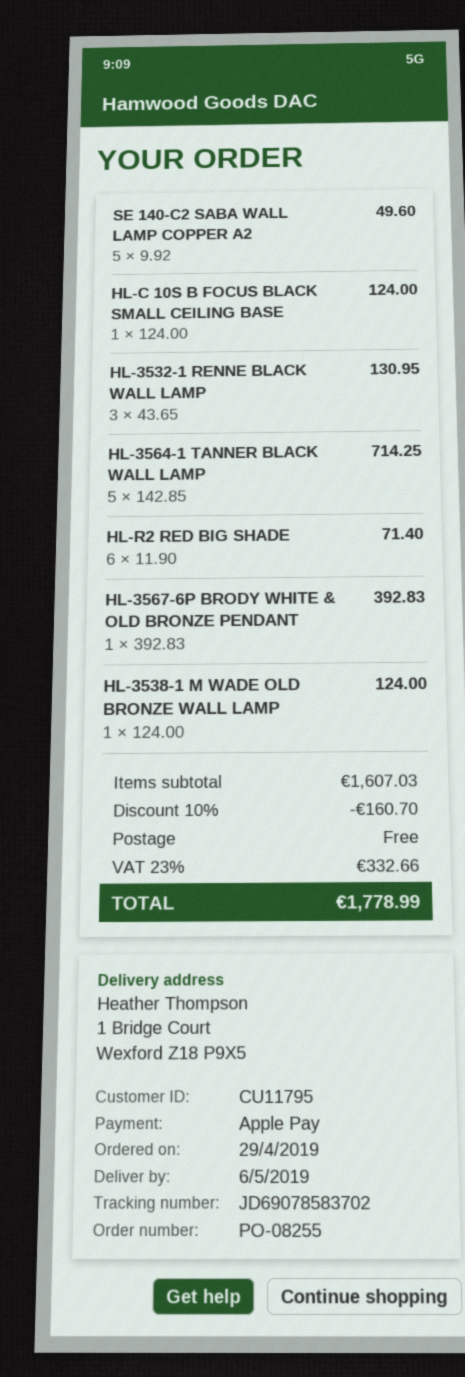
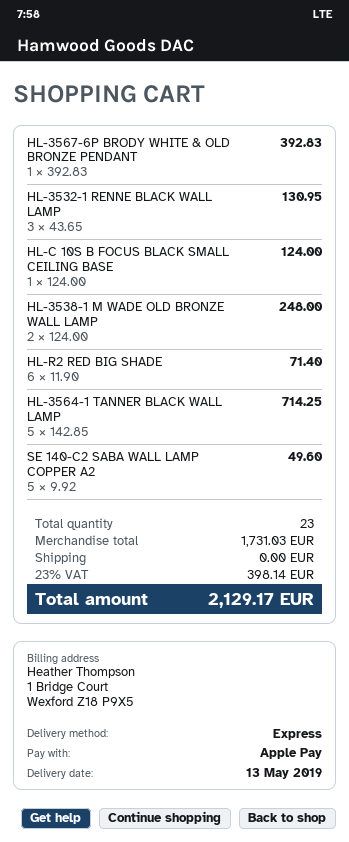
delivery date: 2019-05-06 -> 2019-05-13
HL-3538-1 M WADE OLD BRONZE WALL LAMP: 1 x 124.00 = 124.00 -> 2 x 124.00 = 248.00
subtotal: 1607.03 -> 1731.03
discount: 10% = 160.70 -> none
tax: 23% = 332.66 -> 23% = 398.14
total: 1778.99 -> 2129.17

